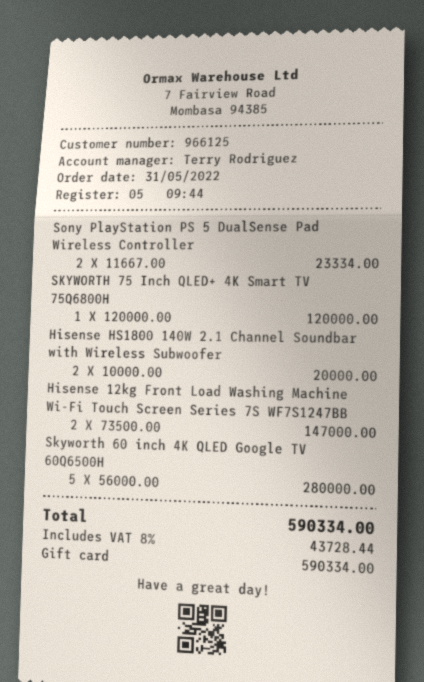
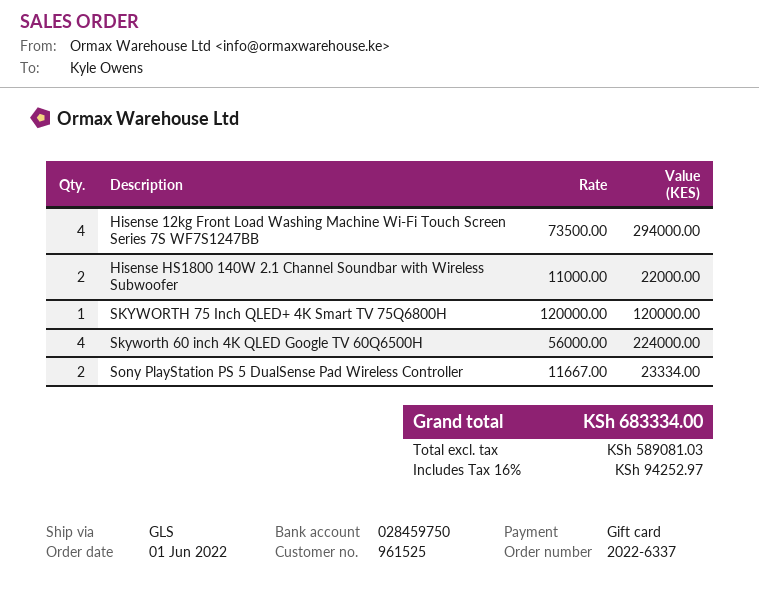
order date: 2022-05-31 -> 2022-06-01
customer number: 966125 -> 961525
Hisense HS1800 140W 2.1 Channel Soundbar with Wireless Subwoofer: 2 x 10000.00 = 20000.00 -> 2 x 11000.00 = 22000.00
Hisense 12kg Front Load Washing Machine Wi-Fi Touch Screen Series 7S WF7S1247BB: 2 x 73500.00 = 147000.00 -> 4 x 73500.00 = 294000.00
Skyworth 60 inch 4K QLED Google TV 60Q6500H: 5 x 56000.00 = 280000.00 -> 4 x 56000.00 = 224000.00
tax: 8% = 43728.44 -> 16% = 94252.97
total: 590334.00 -> 683334.00

